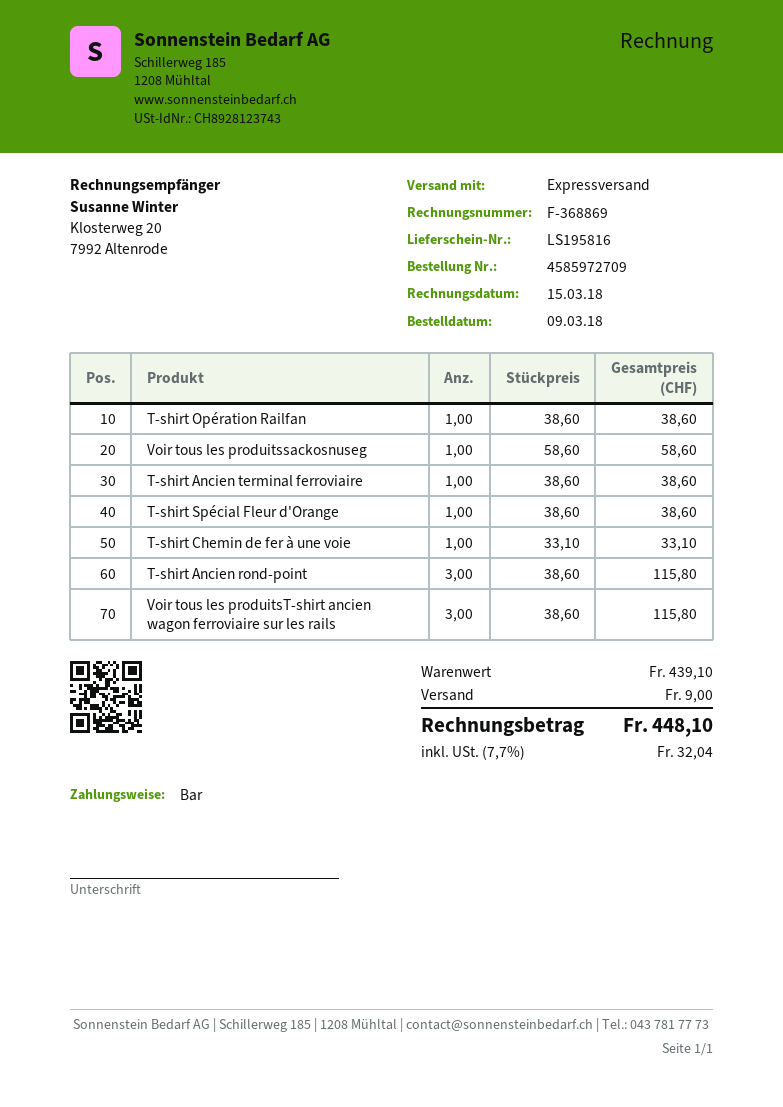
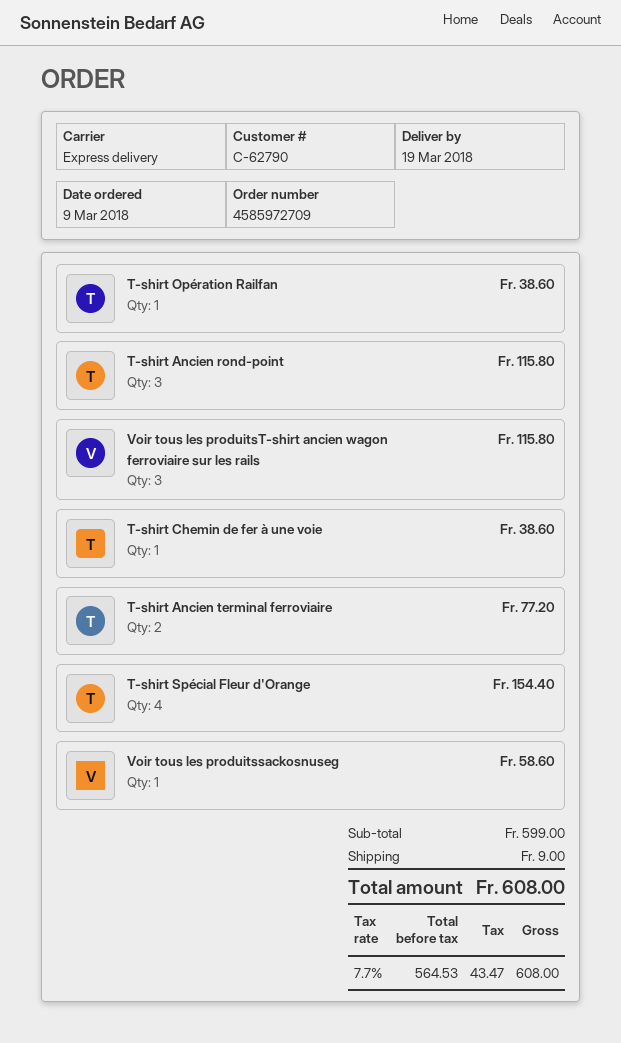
T-shirt Ancien terminal ferroviaire: 1 for 38.60 -> 2 for 77.20
T-shirt Spécial Fleur d'Orange: 1 for 38.60 -> 4 for 154.40
T-shirt Chemin de fer à une voie: 1 for 33.10 -> 1 for 38.60
subtotal: 439.10 -> 599.00
tax: 7.7% = 32.04 -> 7.7% = 43.47
total: 448.10 -> 608.00

